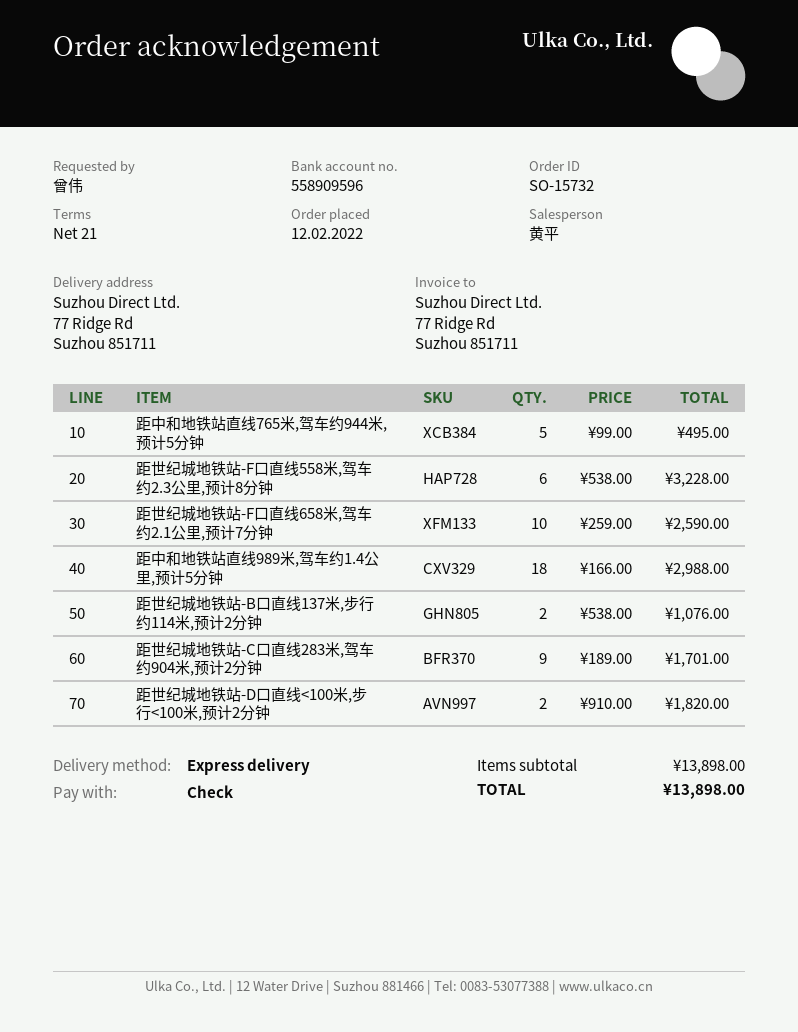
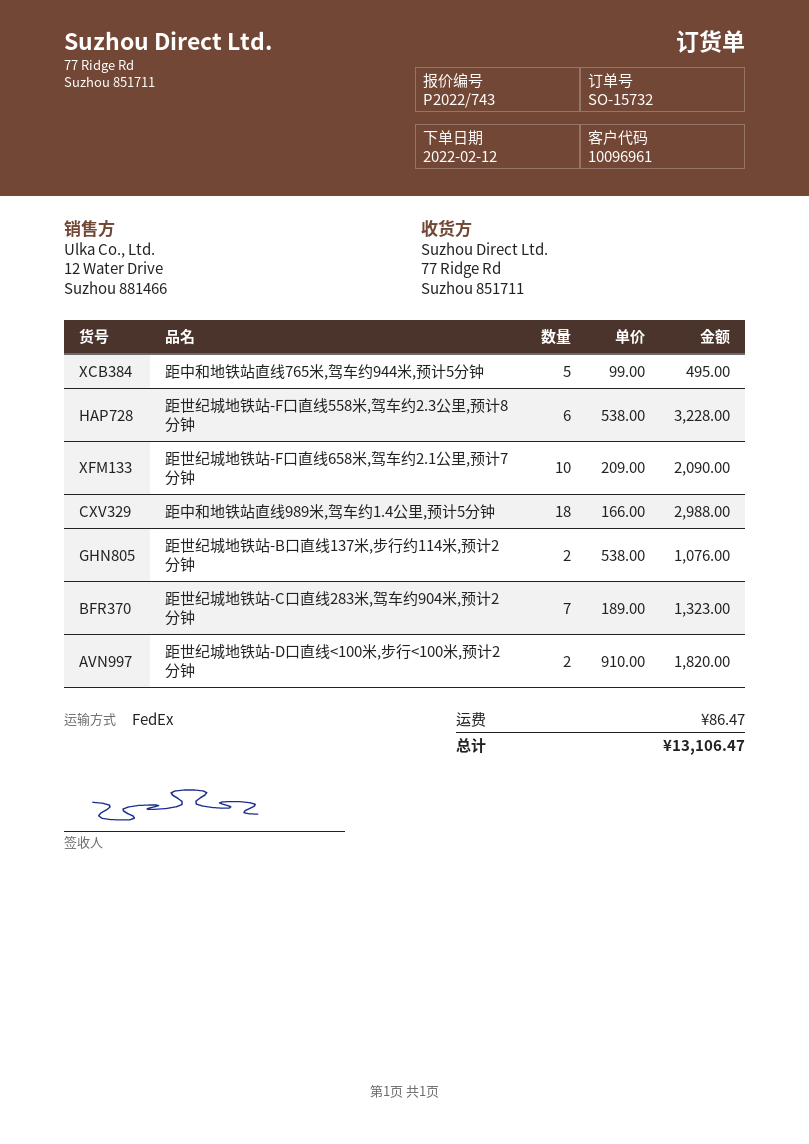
shipping method: express -> FedEx
距世纪城地铁站-F口直线658米,驾车约2.1公里,预计7分钟: 10 x 259.00 = 2590.00 -> 10 x 209.00 = 2090.00
距世纪城地铁站-C口直线283米,驾车约904米,预计2分钟: 9 x 189.00 = 1701.00 -> 7 x 189.00 = 1323.00
shipping: none -> 86.47
total: 13898.00 -> 13106.47

